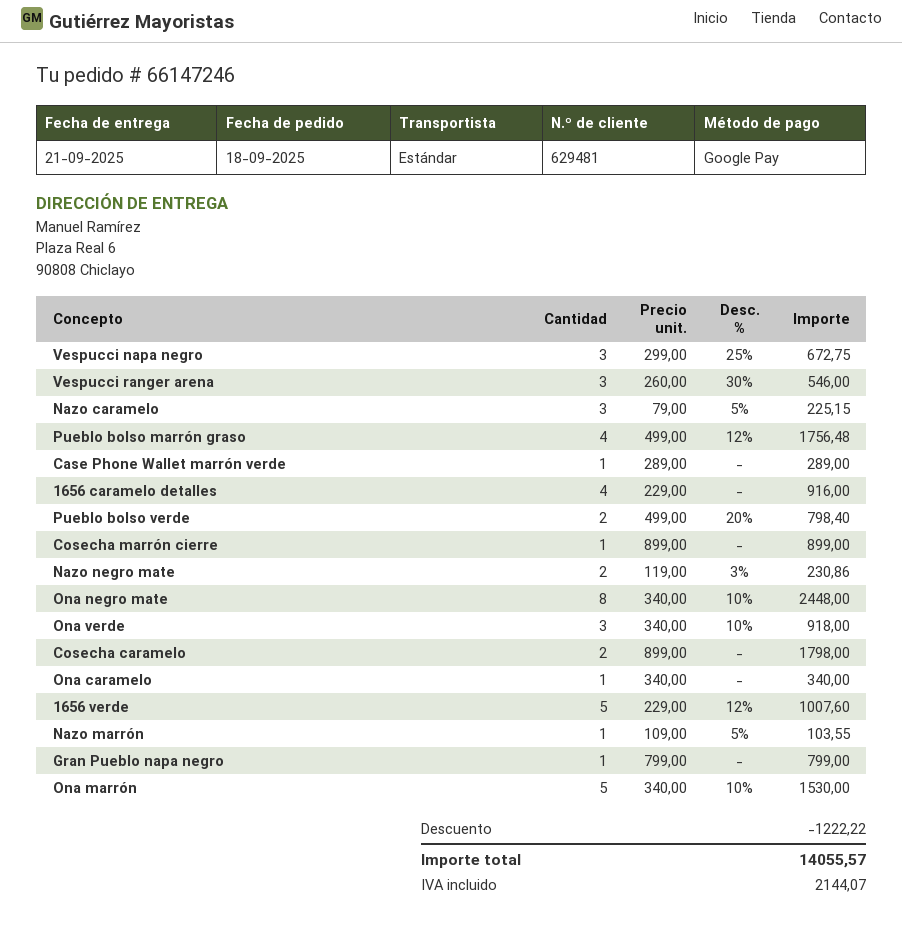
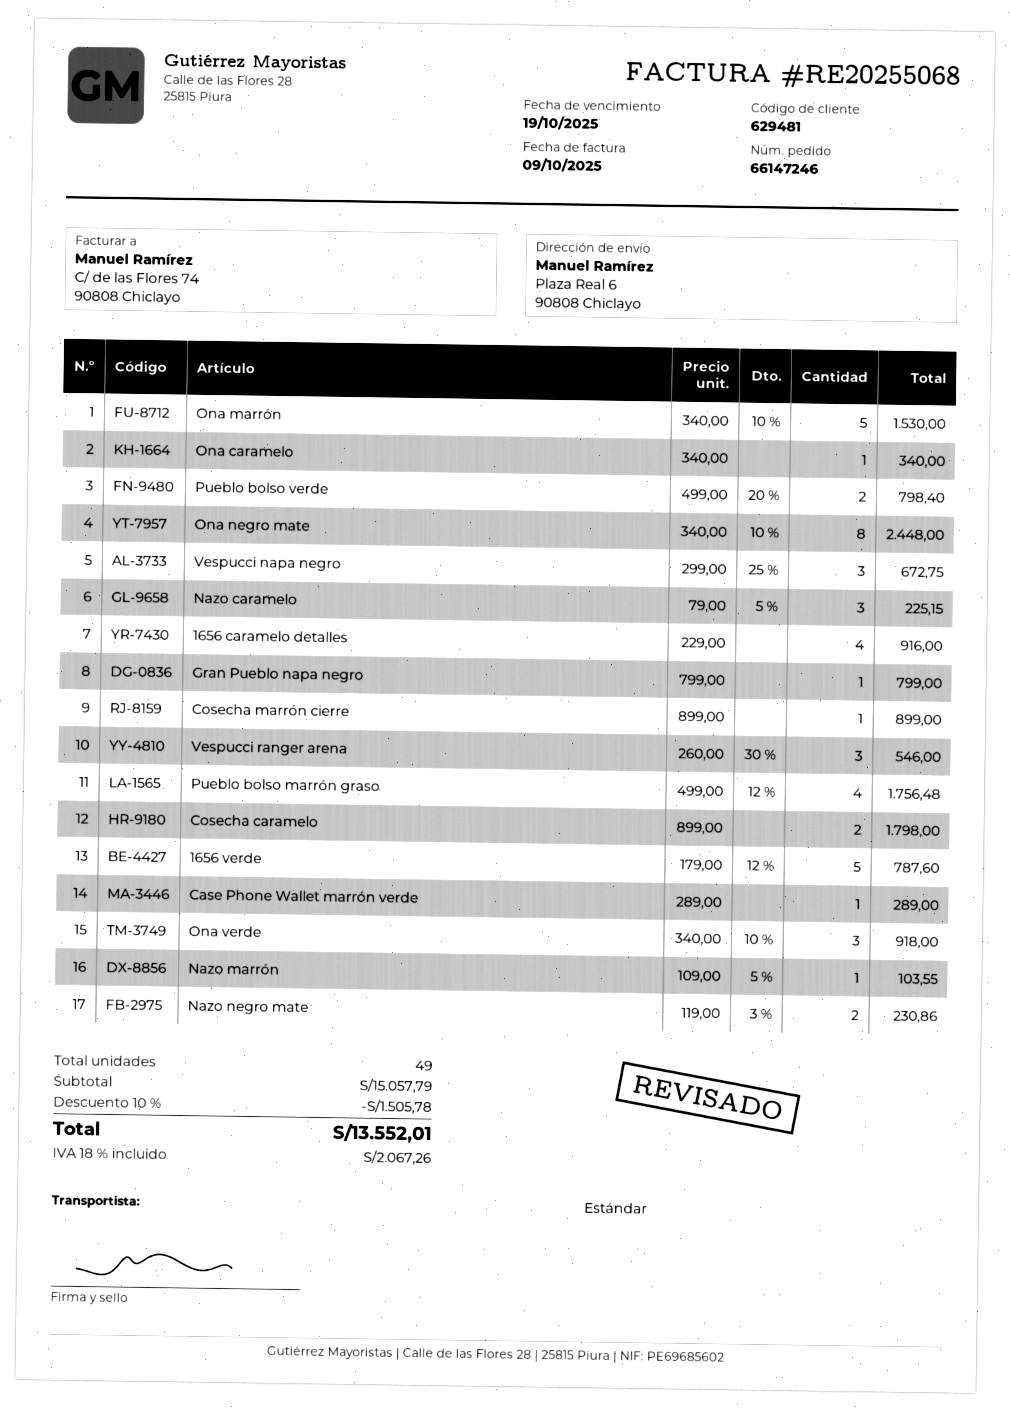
1656 verde: 5 x 229.00 - 12% = 1007.60 -> 5 x 179.00 - 12% = 787.60
discount: 1222.22 -> 1505.78
tax: 2144.07 -> 2067.26
total: 14055.57 -> 13552.01

